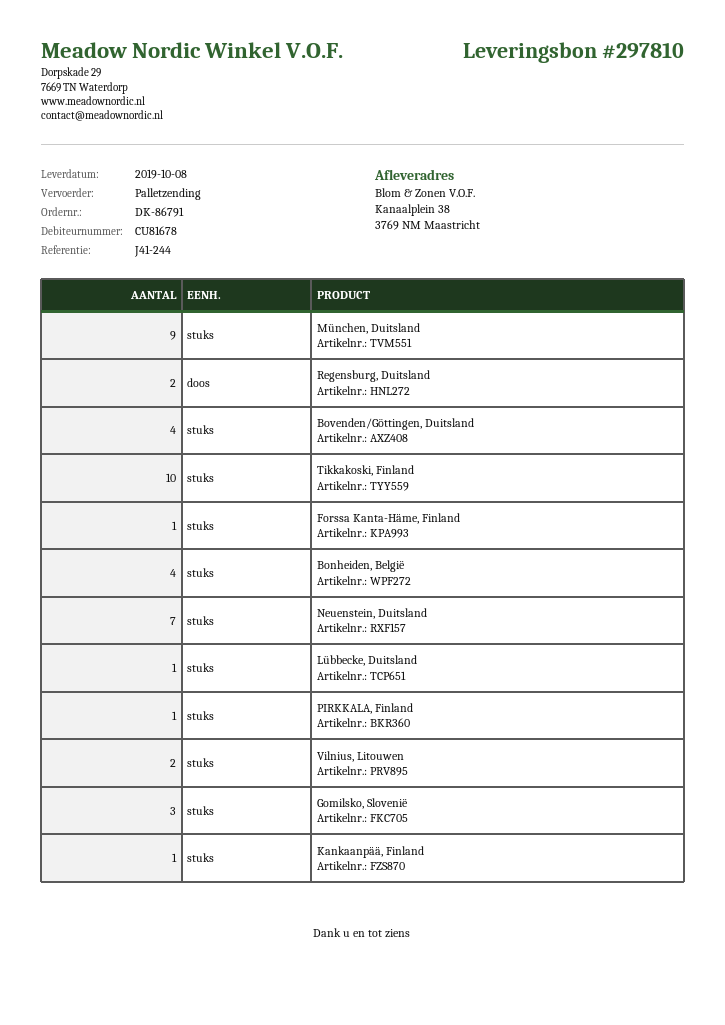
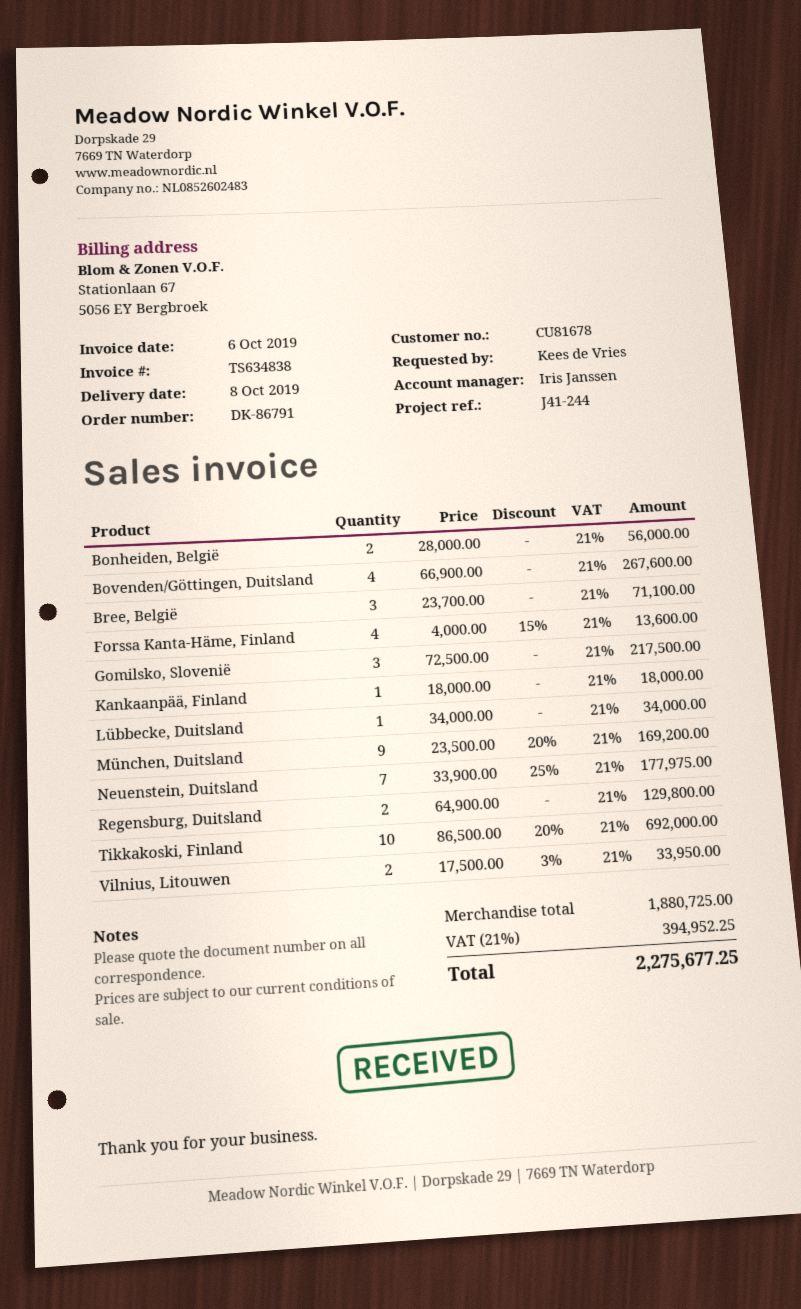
Forssa Kanta-Häme, Finland: 1 -> 4
Bonheiden, België: 4 -> 2
PIRKKALA, Finland: 1 -> none
Bree, België: none -> 3

